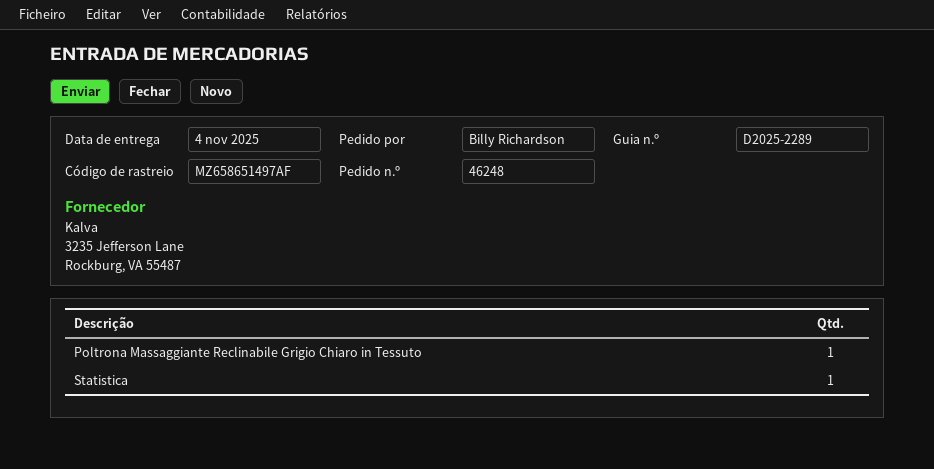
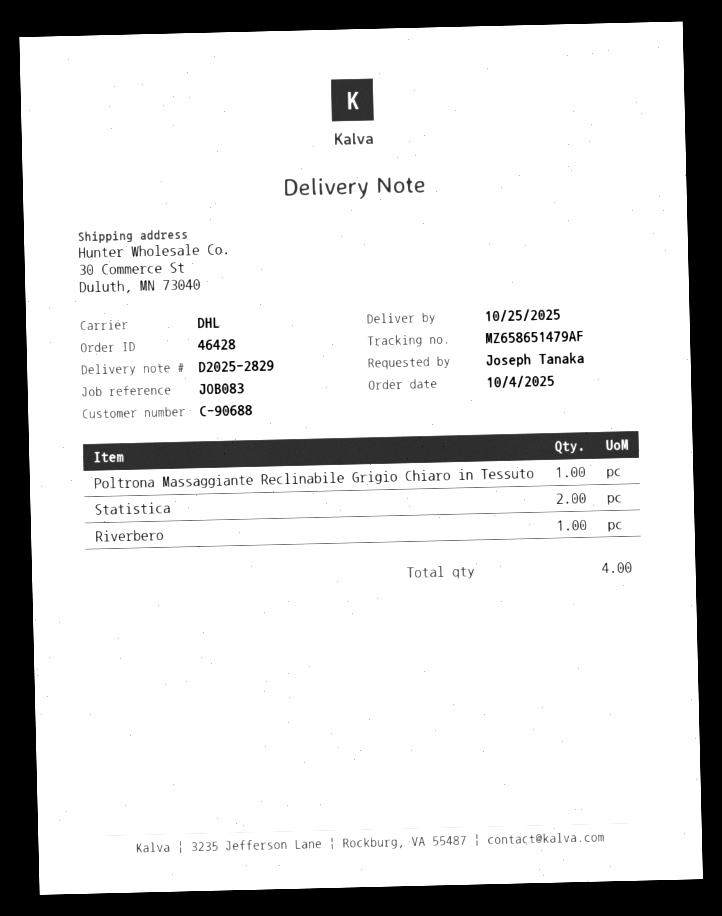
order number: 46248 -> 46428
delivery note number: D2025-2289 -> D2025-2829
delivery date: 2025-11-04 -> 2025-10-25
ordered by: Billy Richardson -> Joseph Tanaka
tracking number: MZ658651497AF -> MZ658651479AF
Statistica: 1 -> 2
Riverbero: none -> 1

